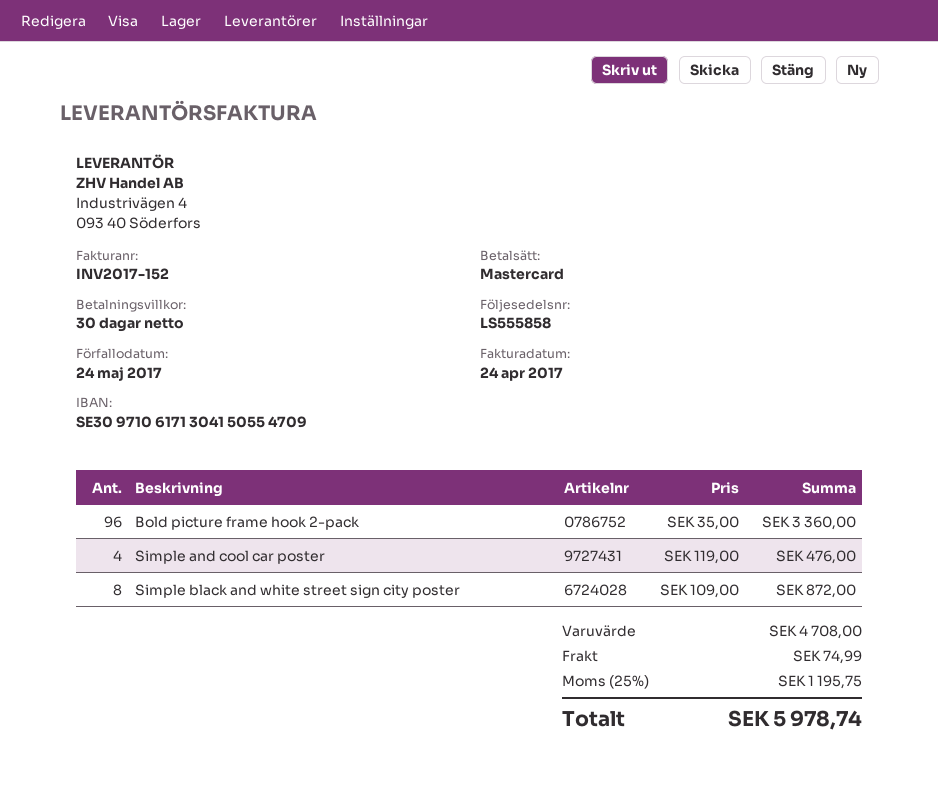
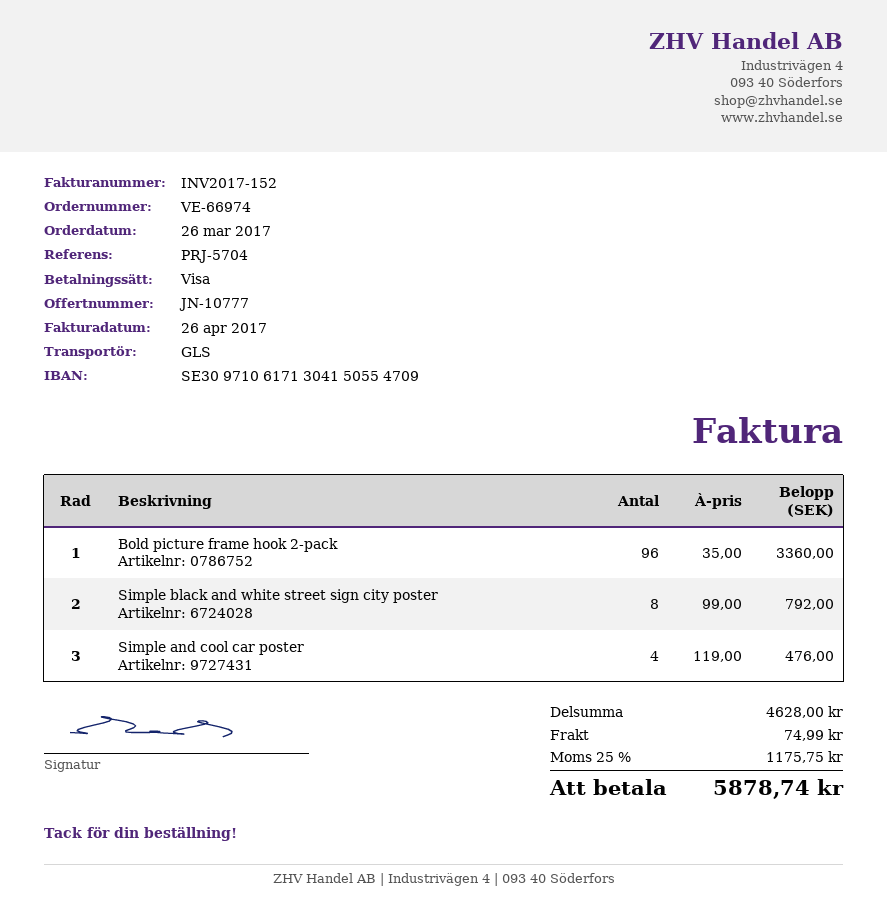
invoice date: 2017-04-24 -> 2017-04-26
payment method: Mastercard -> Visa
Simple black and white street sign city poster: 8 x 109.00 = 872.00 -> 8 x 99.00 = 792.00
subtotal: 4708.00 -> 4628.00
tax: 25% = 1195.75 -> 25% = 1175.75
total: 5978.74 -> 5878.74

